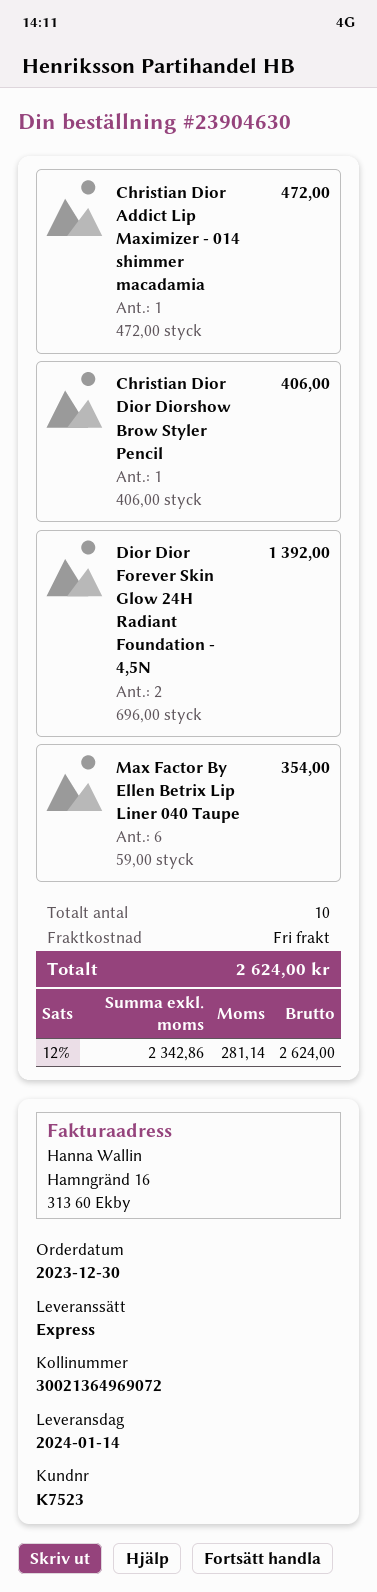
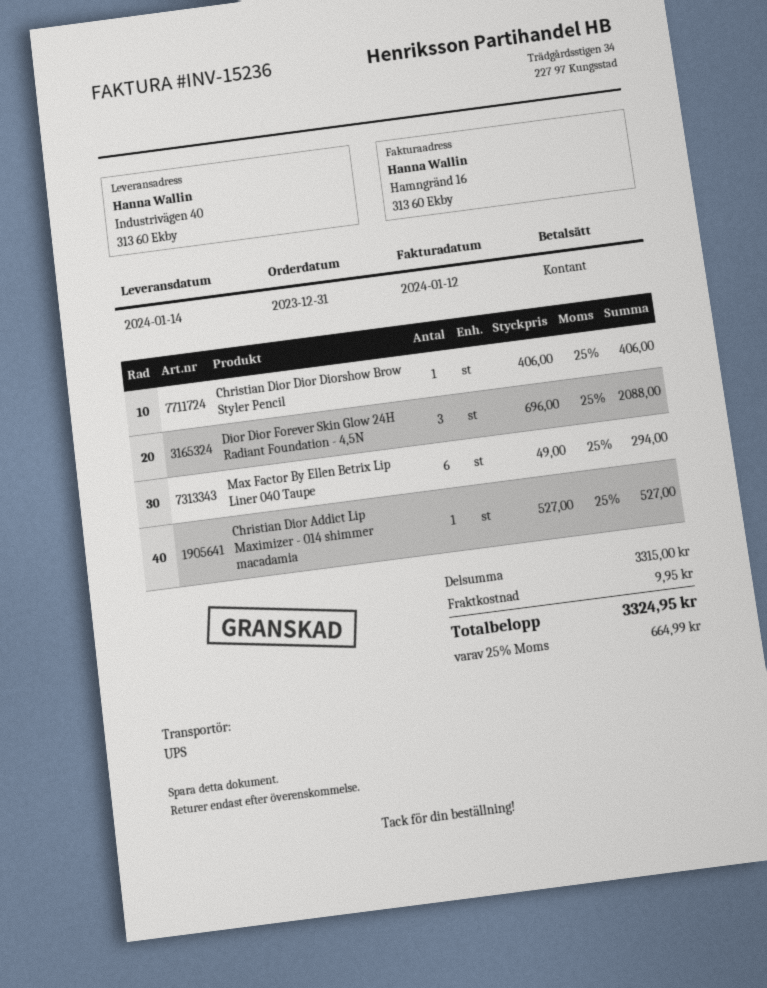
order date: 2023-12-30 -> 2023-12-31
shipping method: express -> UPS
Christian Dior Addict Lip Maximizer - 014 shimmer macadamia: 1 x 472.00 = 472.00 -> 1 x 527.00 = 527.00
Dior Dior Forever Skin Glow 24H Radiant Foundation - 4,5N: 2 x 696.00 = 1392.00 -> 3 x 696.00 = 2088.00
Max Factor By Ellen Betrix Lip Liner 040 Taupe: 6 x 59.00 = 354.00 -> 6 x 49.00 = 294.00
shipping: 0.00 -> 9.95
tax: 12% = 281.14 -> 25% = 664.99
total: 2624.00 -> 3324.95

